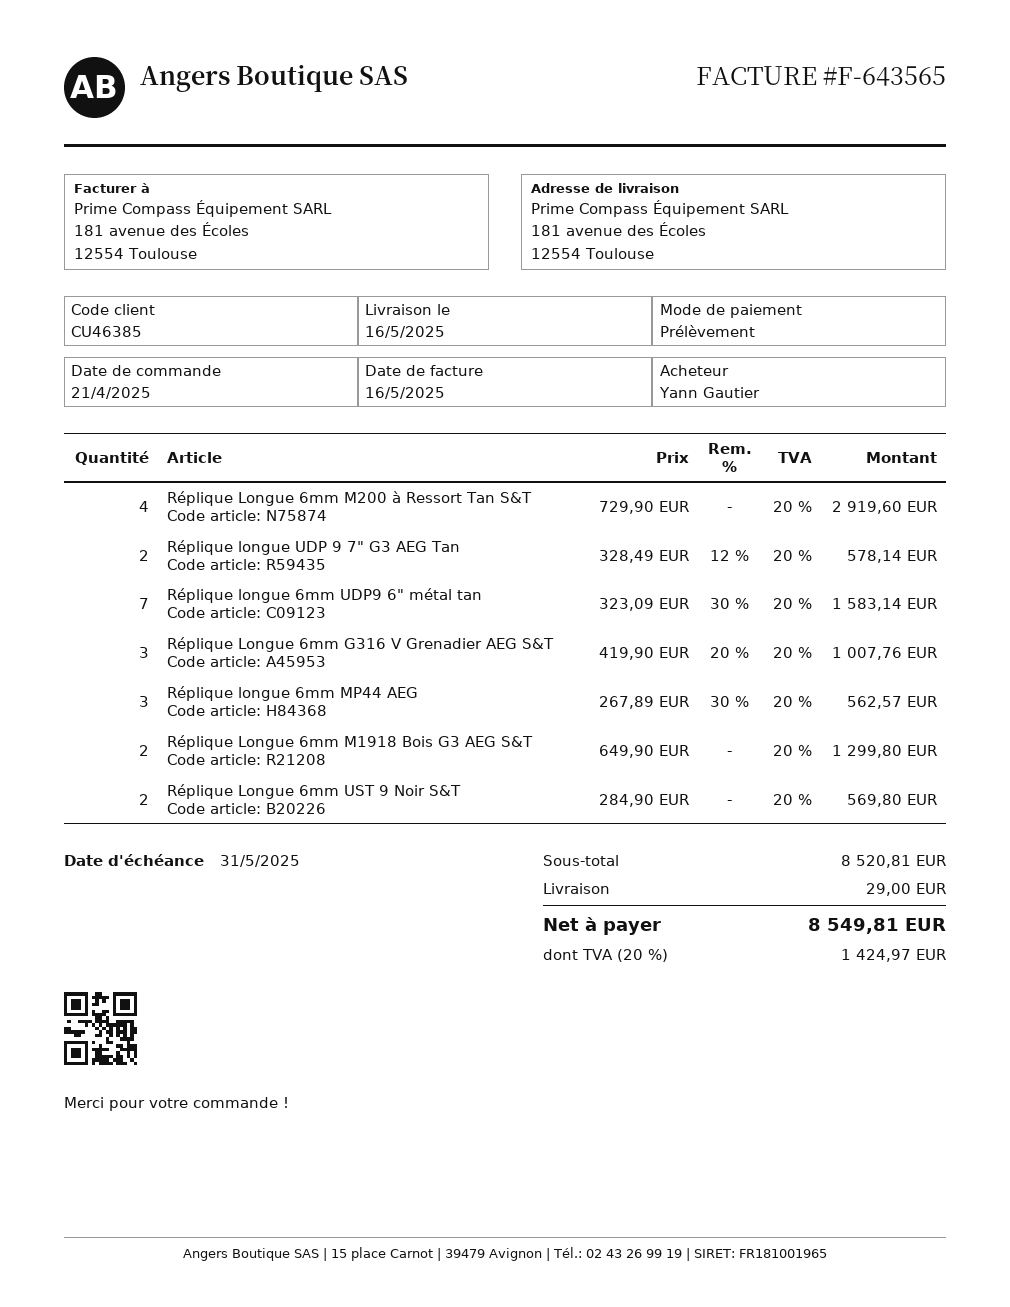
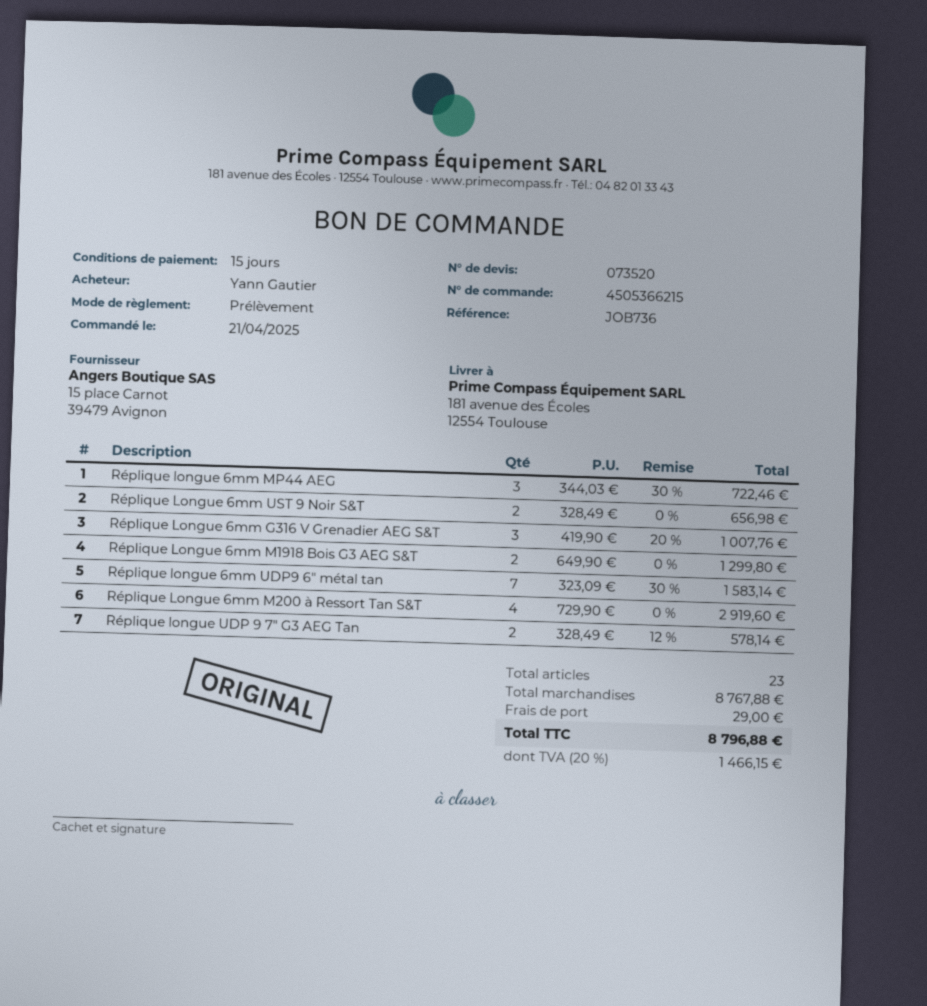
Réplique longue 6mm MP44 AEG: 3 x 267.89 - 30% = 562.57 -> 3 x 344.03 - 30% = 722.46
Réplique Longue 6mm UST 9 Noir S&T: 2 x 284.90 = 569.80 -> 2 x 328.49 = 656.98
subtotal: 8520.81 -> 8767.88
tax: 20% = 1424.97 -> 20% = 1466.15
total: 8549.81 -> 8796.88

